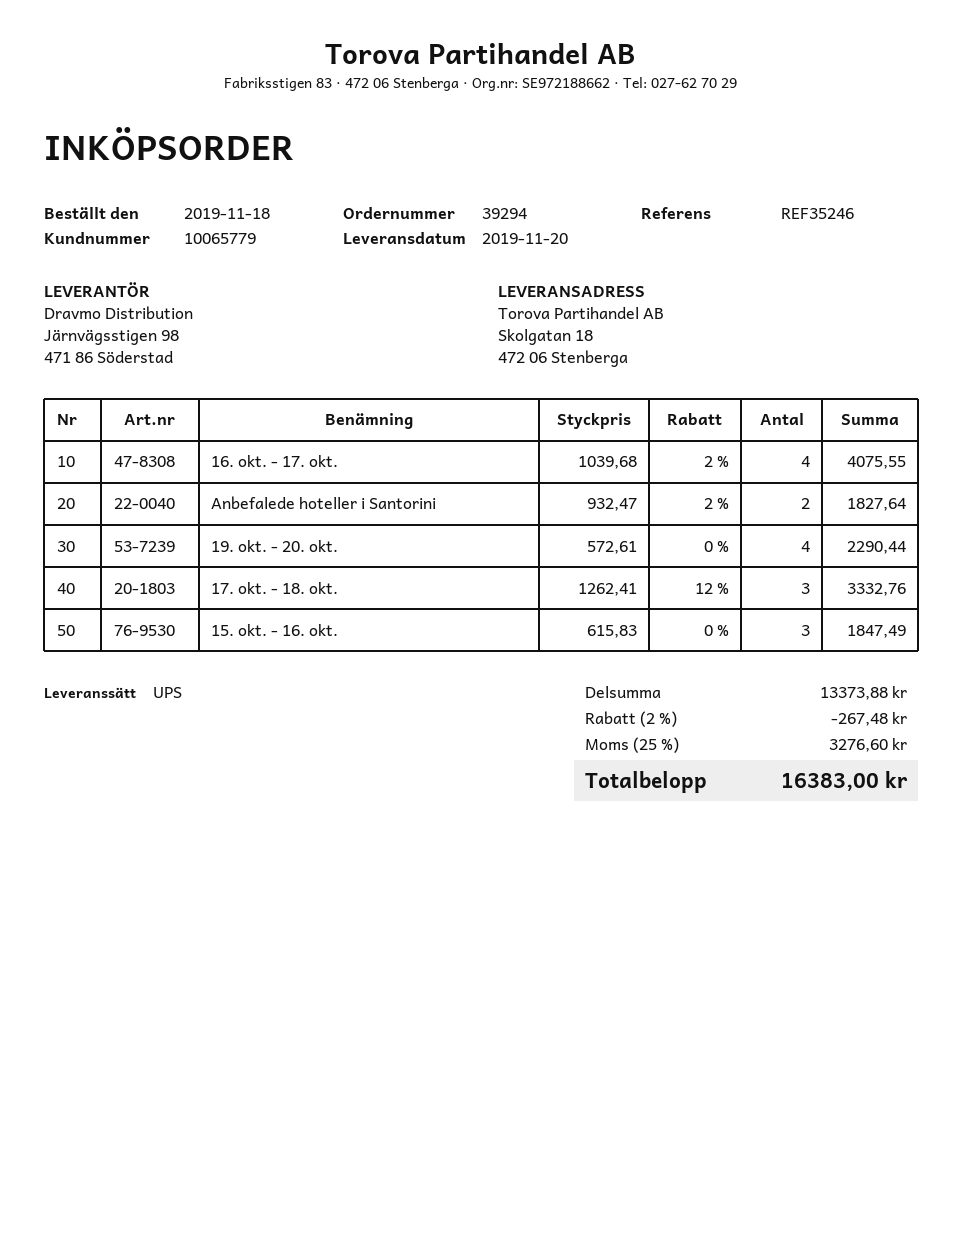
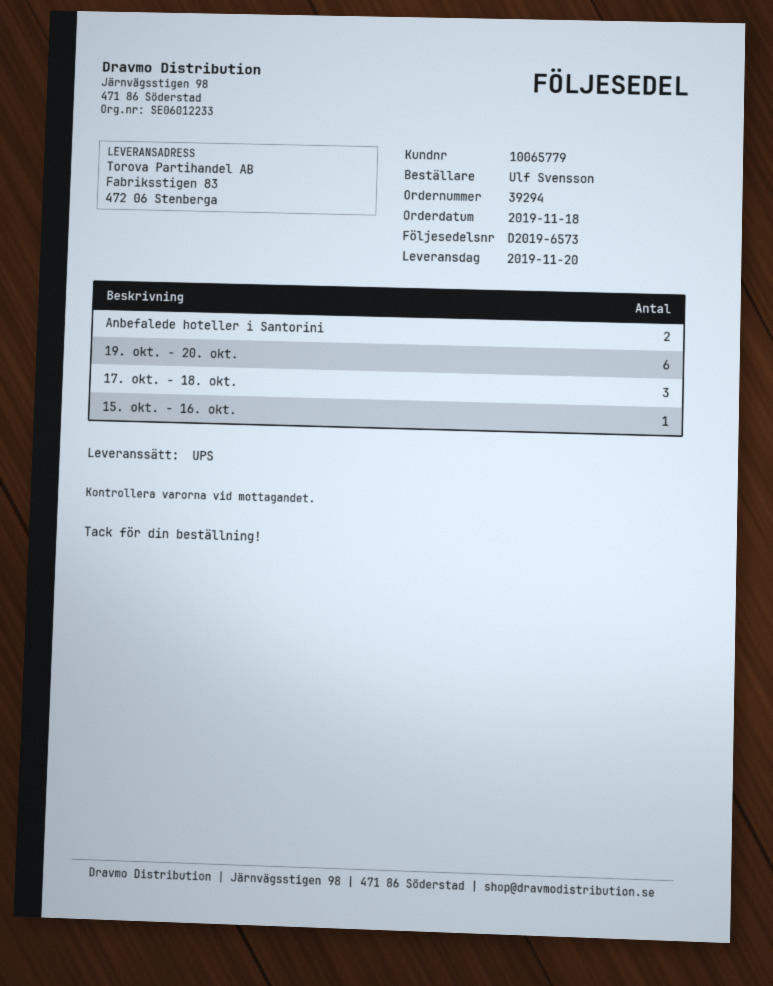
ship to: Skolgatan 18, 472 06 Stenberga -> Fabriksstigen 83, 472 06 Stenberga
16. okt. - 17. okt.: 4 -> none
19. okt. - 20. okt.: 4 -> 6
15. okt. - 16. okt.: 3 -> 1

